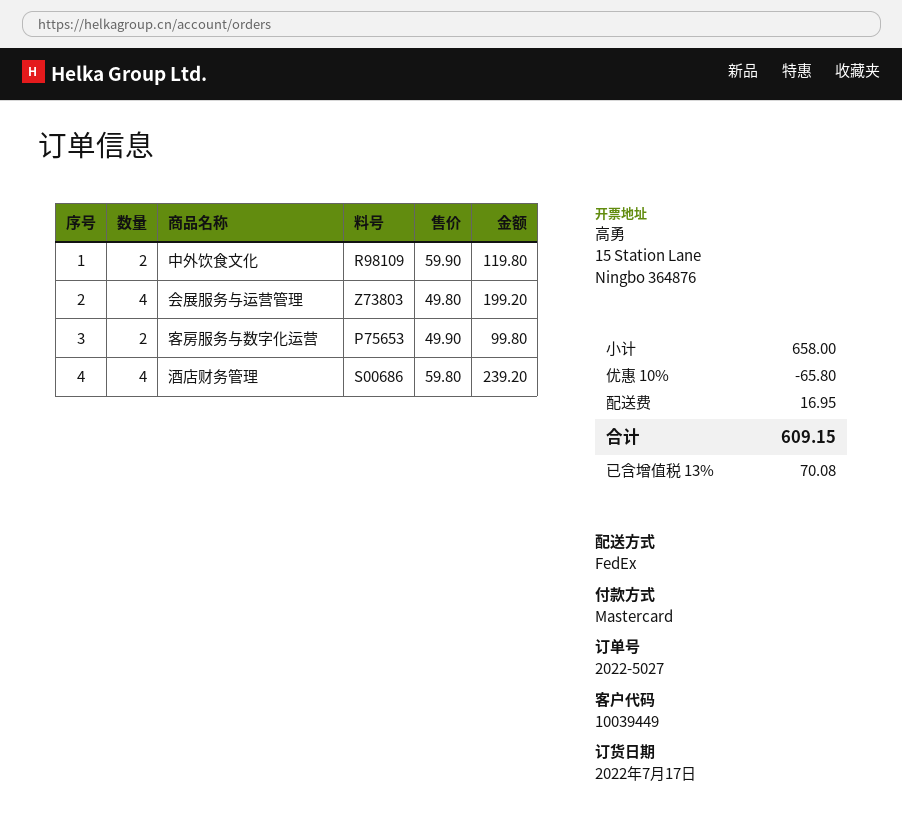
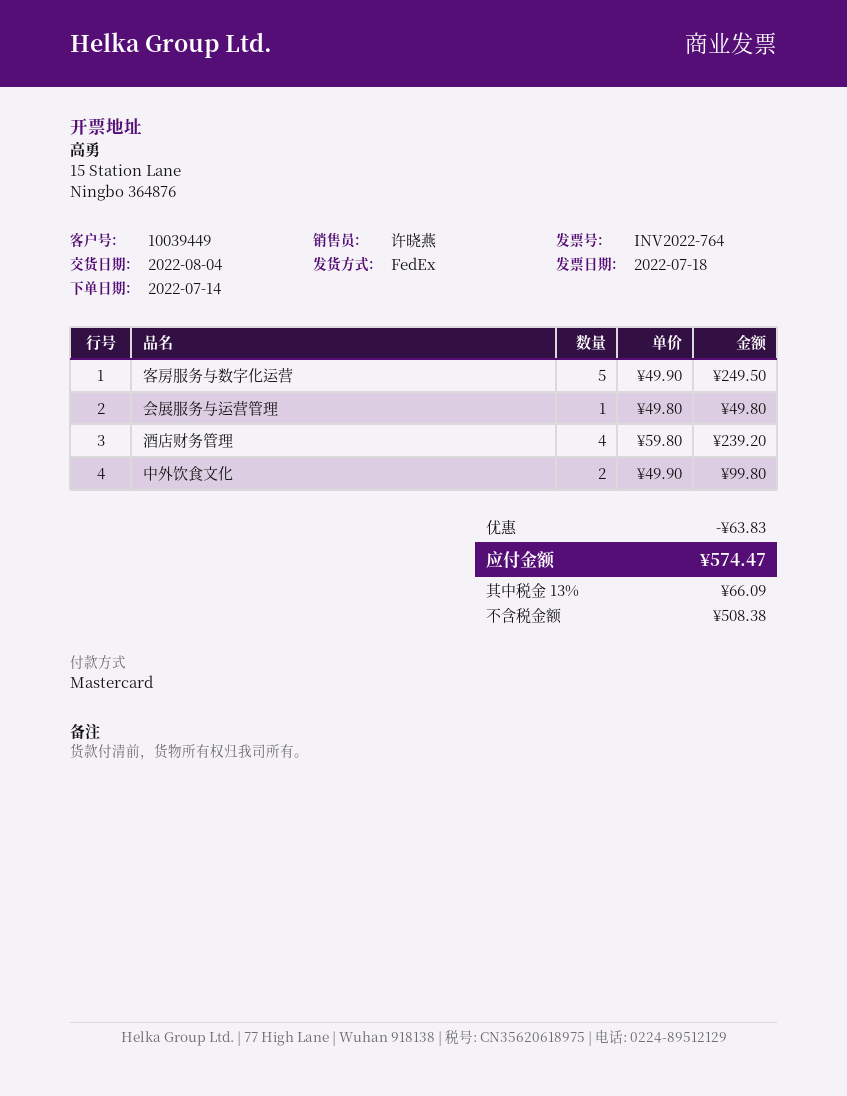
order date: 2022-07-17 -> 2022-07-14
中外饮食文化: 2 x 59.90 = 119.80 -> 2 x 49.90 = 99.80
会展服务与运营管理: 4 x 49.80 = 199.20 -> 1 x 49.80 = 49.80
客房服务与数字化运营: 2 x 49.90 = 99.80 -> 5 x 49.90 = 249.50
discount: 65.80 -> 63.83
shipping: 16.95 -> none
tax: 13% = 70.08 -> 13% = 66.09
total: 609.15 -> 574.47

